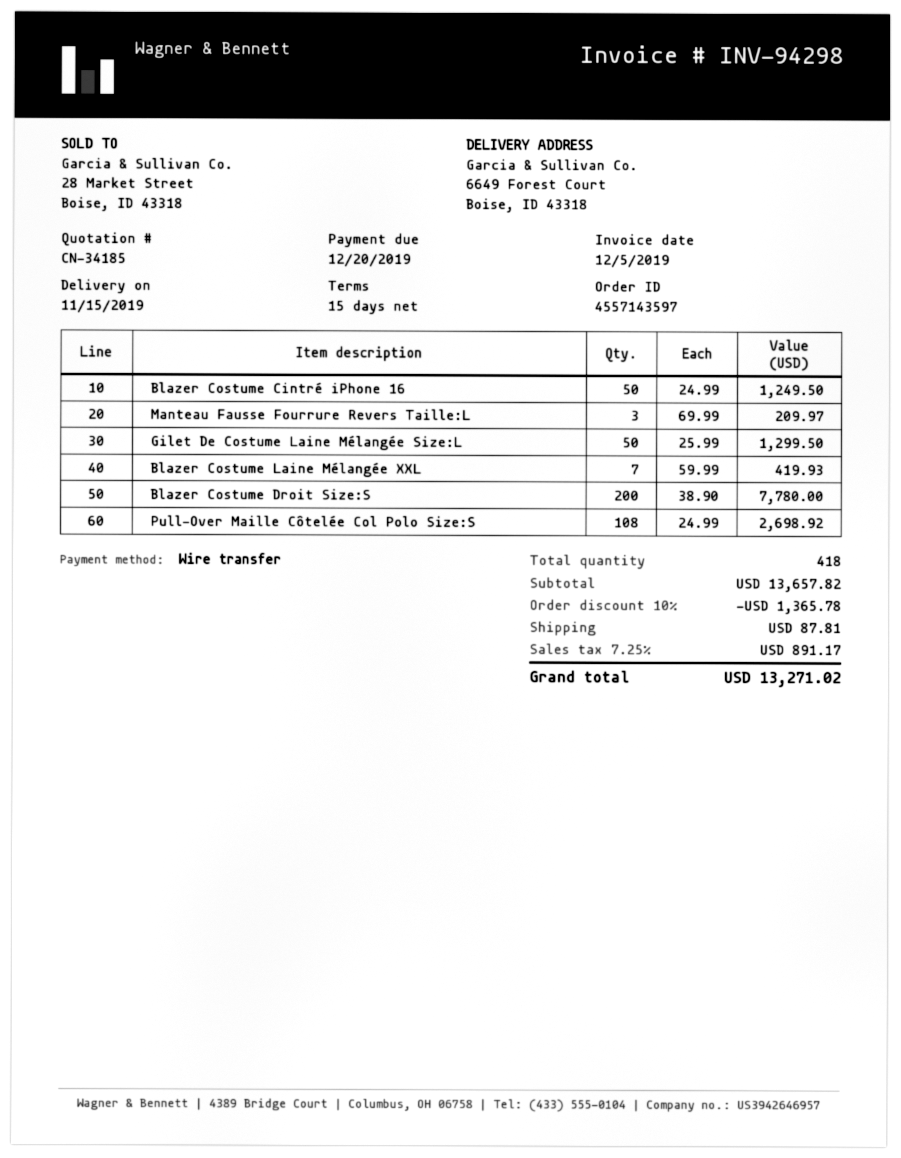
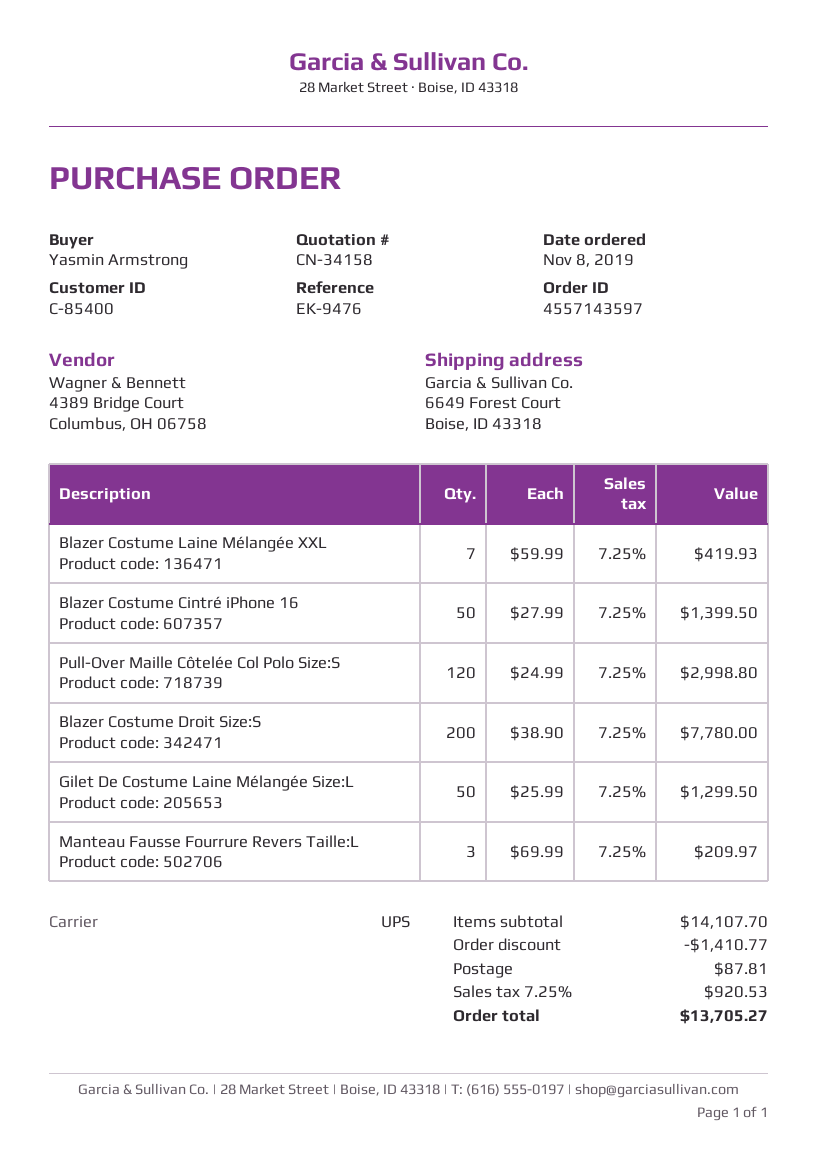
quote number: CN-34185 -> CN-34158
Blazer Costume Cintré iPhone 16: 50 x 24.99 = 1249.50 -> 50 x 27.99 = 1399.50
Pull-Over Maille Côtelée Col Polo Size:S: 108 x 24.99 = 2698.92 -> 120 x 24.99 = 2998.80
subtotal: 13657.82 -> 14107.70
discount: 1365.78 -> 1410.77
tax: 7.25% = 891.17 -> 7.25% = 920.53
total: 13271.02 -> 13705.27

